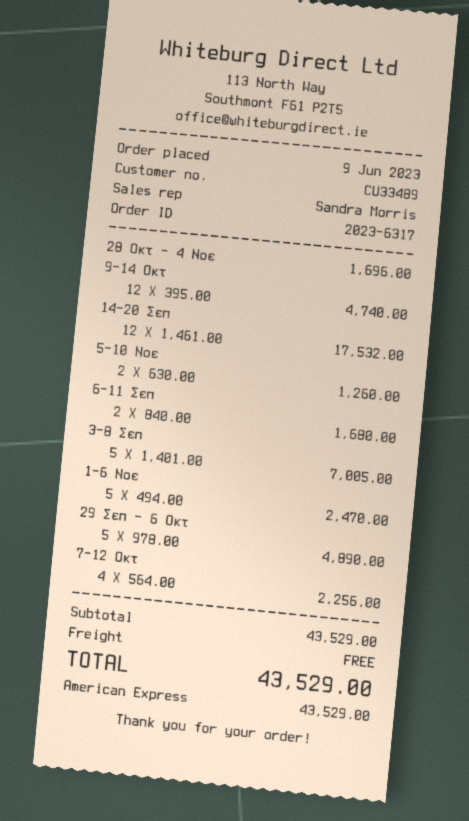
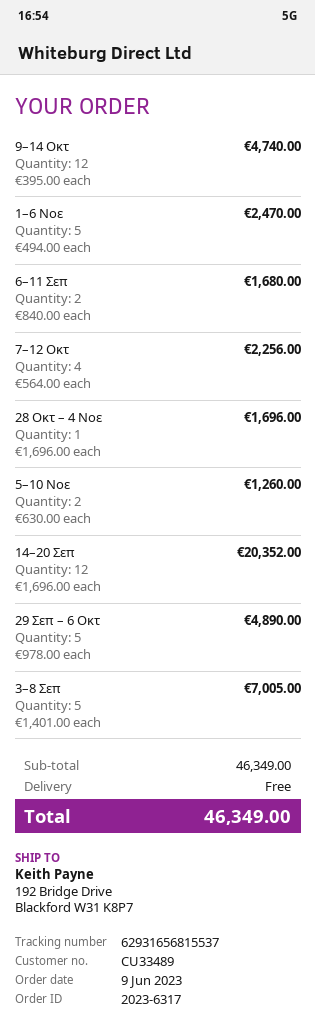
14–20 Σεπ: 12 x 1461.00 = 17532.00 -> 12 x 1696.00 = 20352.00
subtotal: 43529.00 -> 46349.00
total: 43529.00 -> 46349.00

